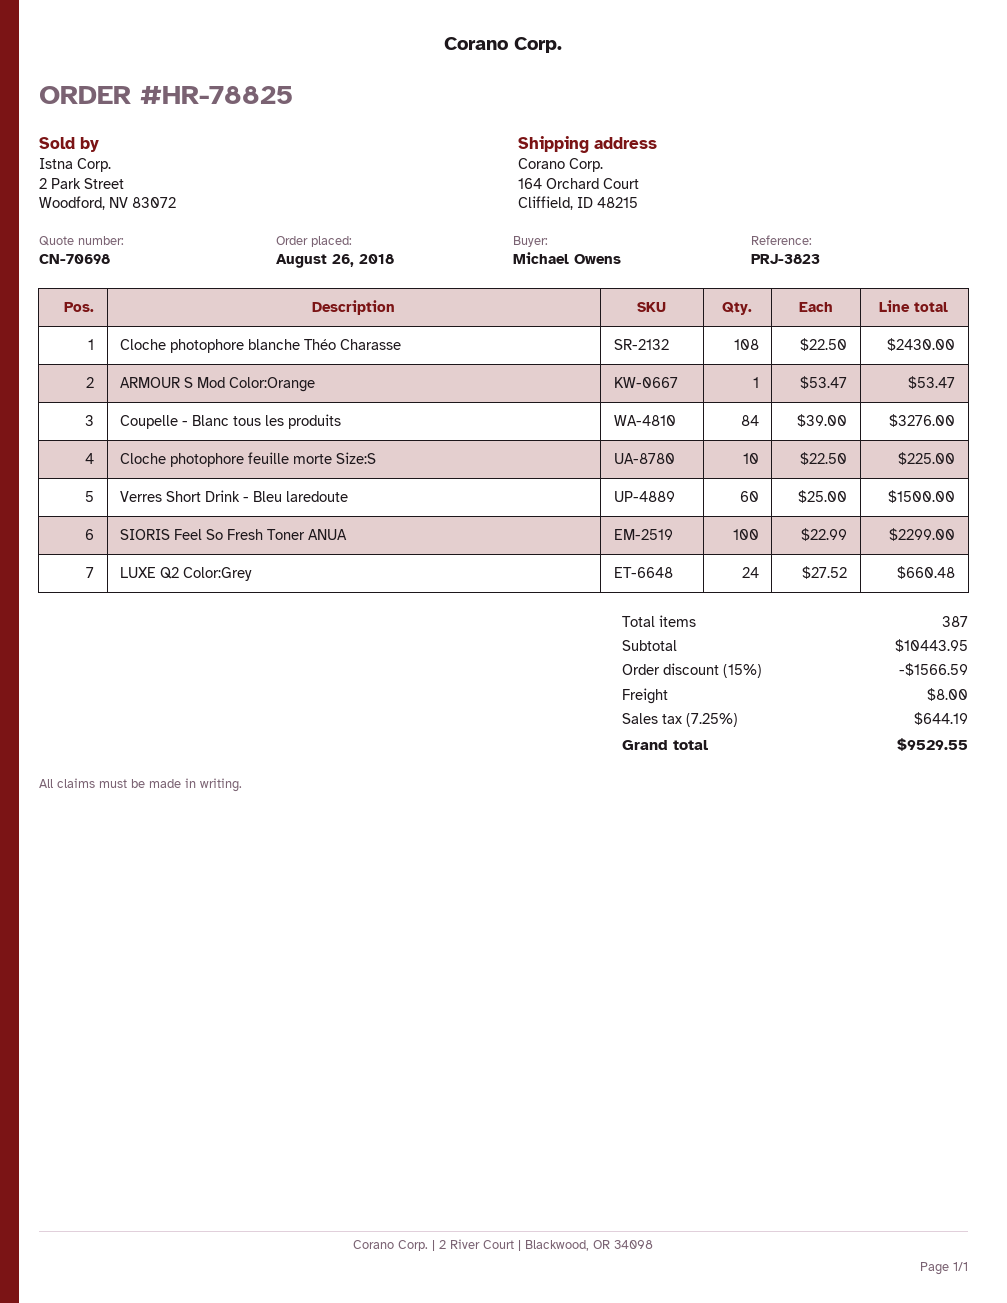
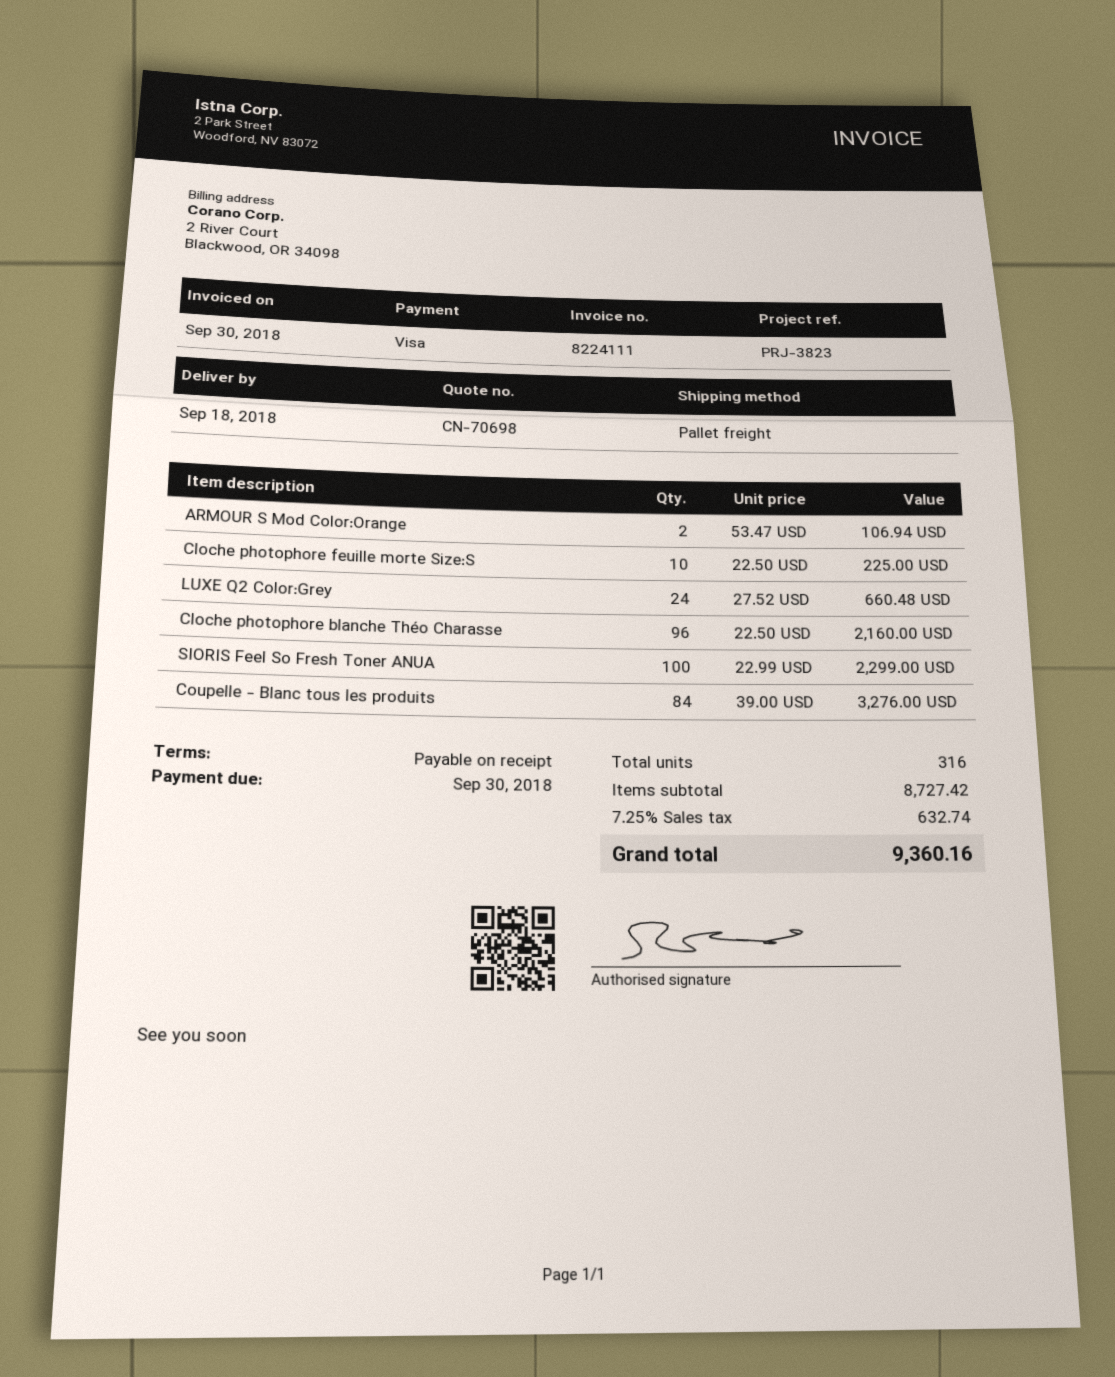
Cloche photophore blanche Théo Charasse: 108 x 22.50 = 2430.00 -> 96 x 22.50 = 2160.00
ARMOUR S Mod Color:Orange: 1 x 53.47 = 53.47 -> 2 x 53.47 = 106.94
Verres Short Drink - Bleu laredoute: 60 x 25.00 = 1500.00 -> none
total quantity: 387 -> 316
subtotal: 10443.95 -> 8727.42
discount: 15% = 1566.59 -> none
shipping: 8.00 -> none
tax: 7.25% = 644.19 -> 7.25% = 632.74
total: 9529.55 -> 9360.16

